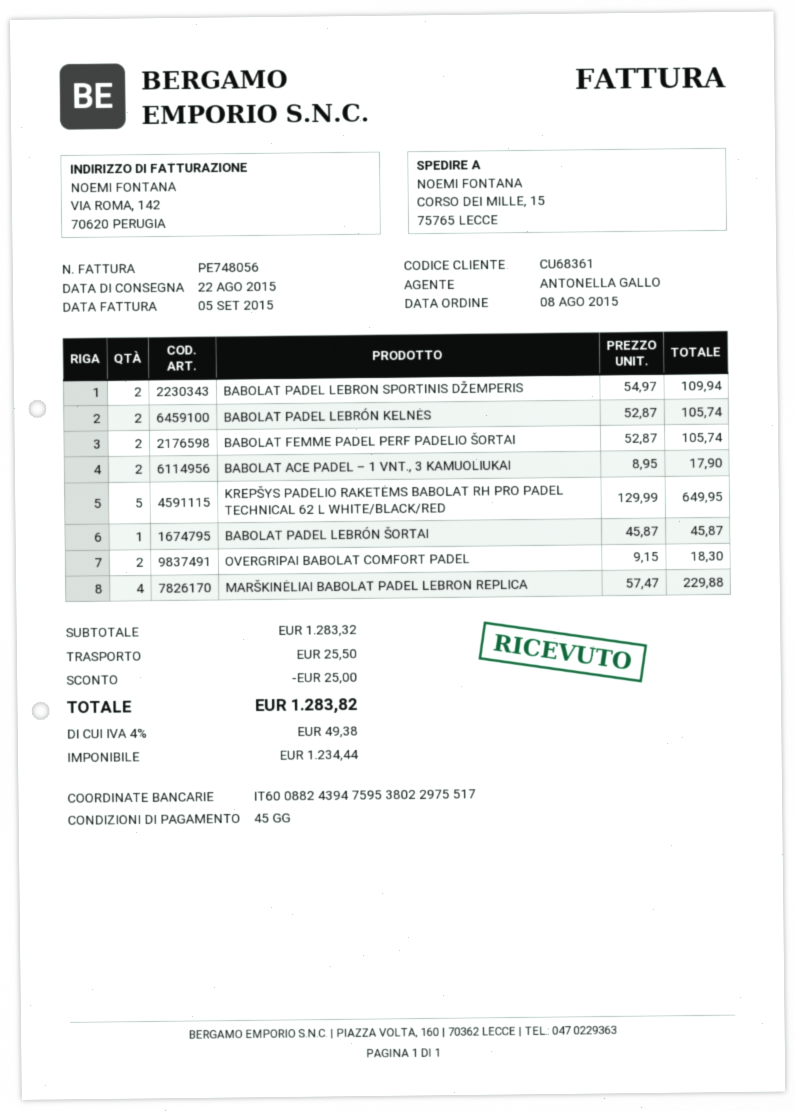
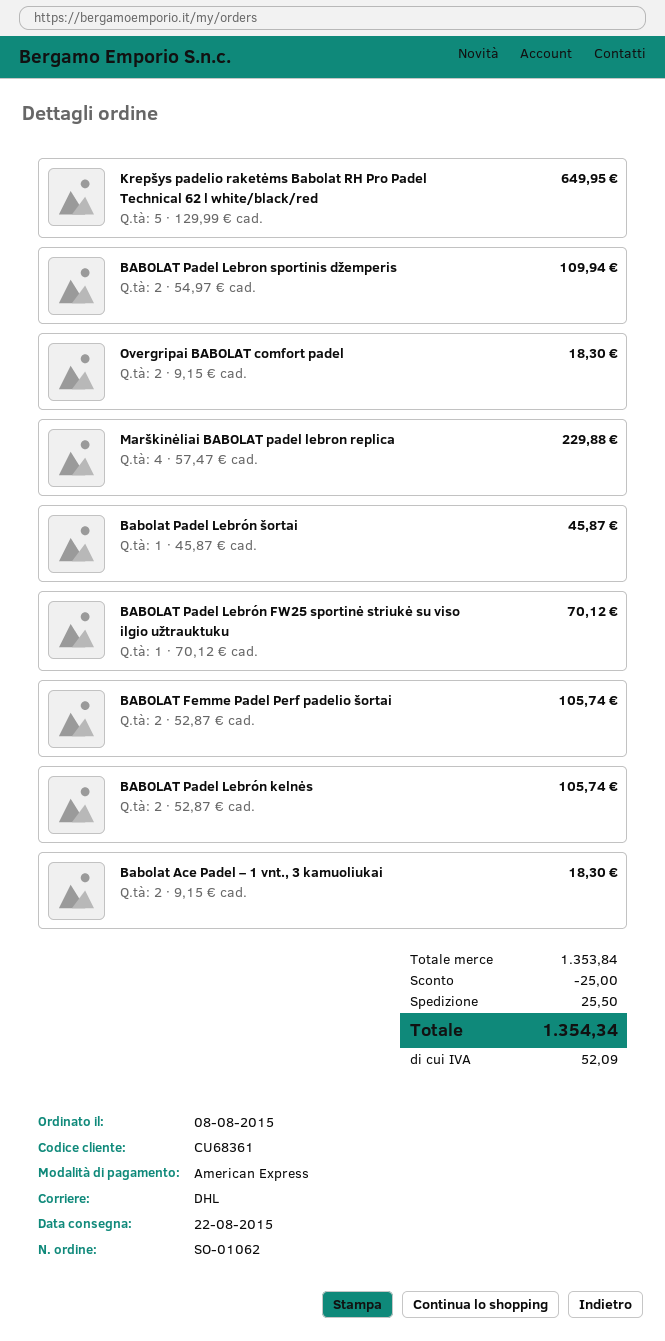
BABOLAT ACE PADEL – 1 VNT., 3 KAMUOLIUKAI: 2 x 8.95 = 17.90 -> 2 x 9.15 = 18.30
BABOLAT Padel Lebrón FW25 sportinė striukė su viso ilgio užtrauktuku: none -> 1 x 70.12 = 70.12
subtotal: 1283.32 -> 1353.84
tax: 49.38 -> 52.09
total: 1283.82 -> 1354.34

